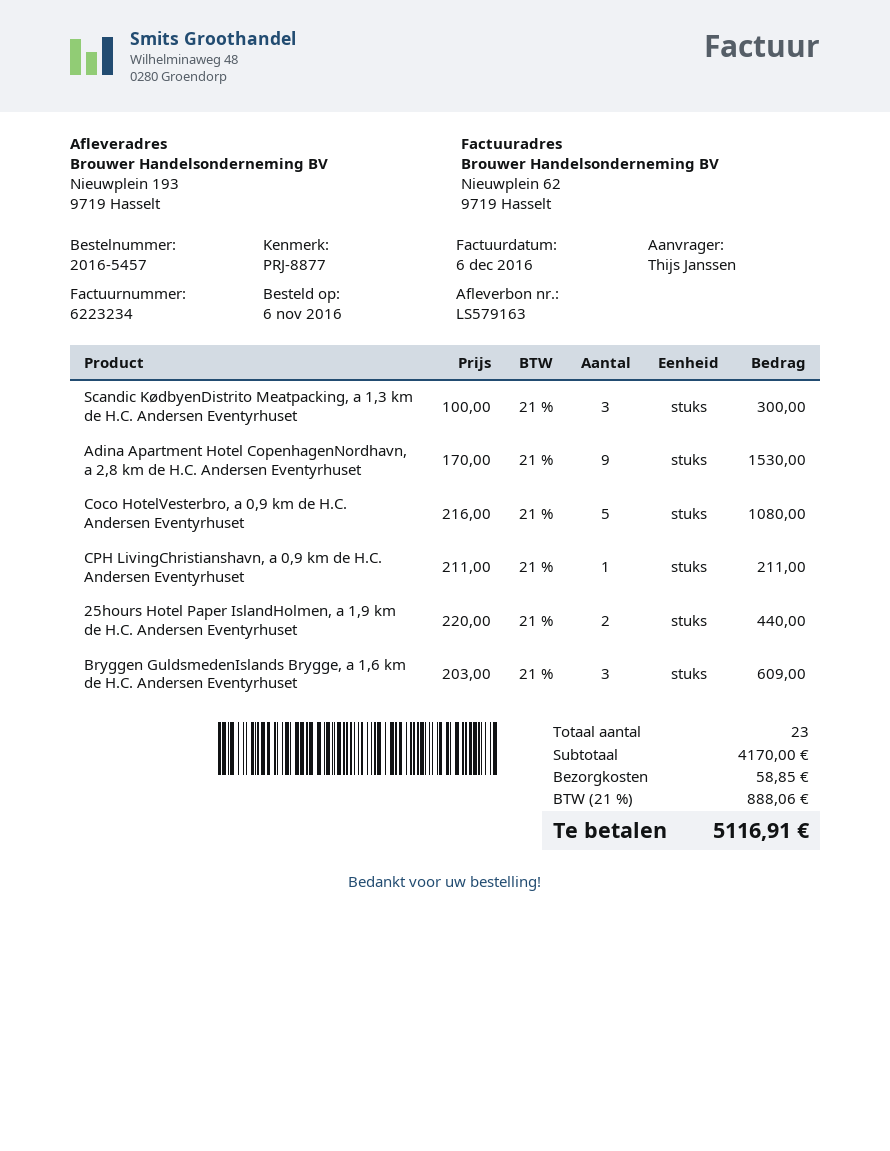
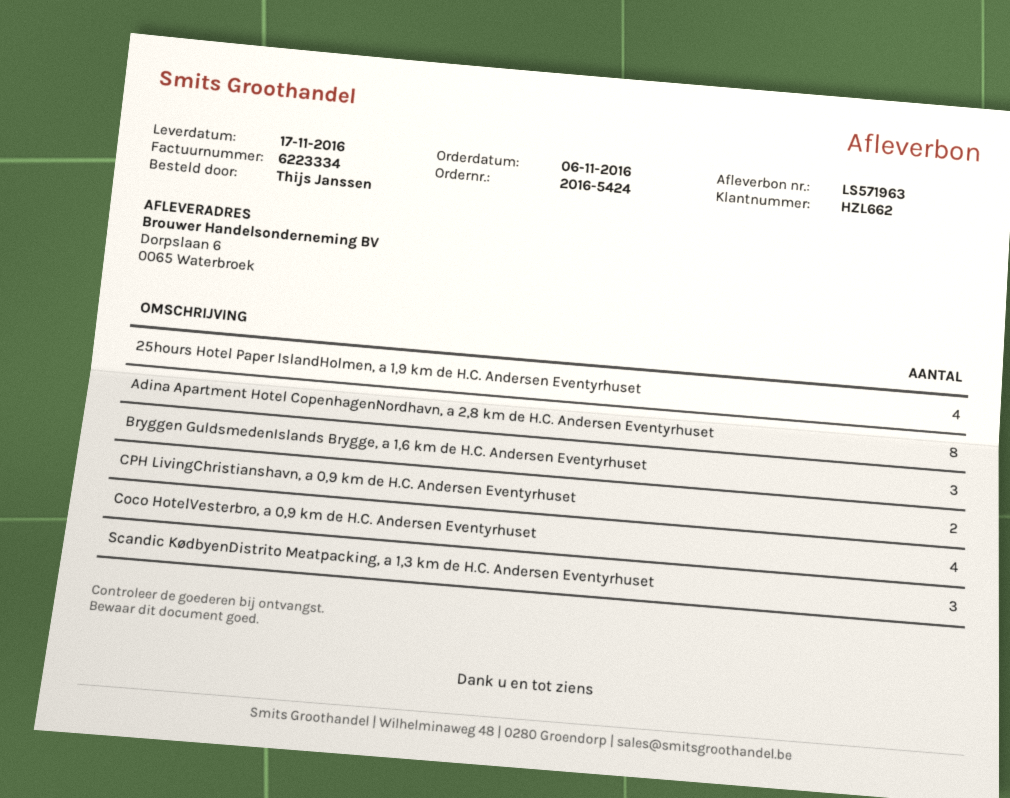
order number: 2016-5457 -> 2016-5424
delivery note number: LS579163 -> LS571963
invoice number: 6223234 -> 6223334
ship to: Nieuwplein 193, 9719 Hasselt -> Dorpslaan 6, 0065 Waterbroek
Adina Apartment Hotel CopenhagenNordhavn, a 2,8 km de H.C. Andersen Eventyrhuset: 9 -> 8
Coco HotelVesterbro, a 0,9 km de H.C. Andersen Eventyrhuset: 5 -> 4
CPH LivingChristianshavn, a 0,9 km de H.C. Andersen Eventyrhuset: 1 -> 2
25hours Hotel Paper IslandHolmen, a 1,9 km de H.C. Andersen Eventyrhuset: 2 -> 4

